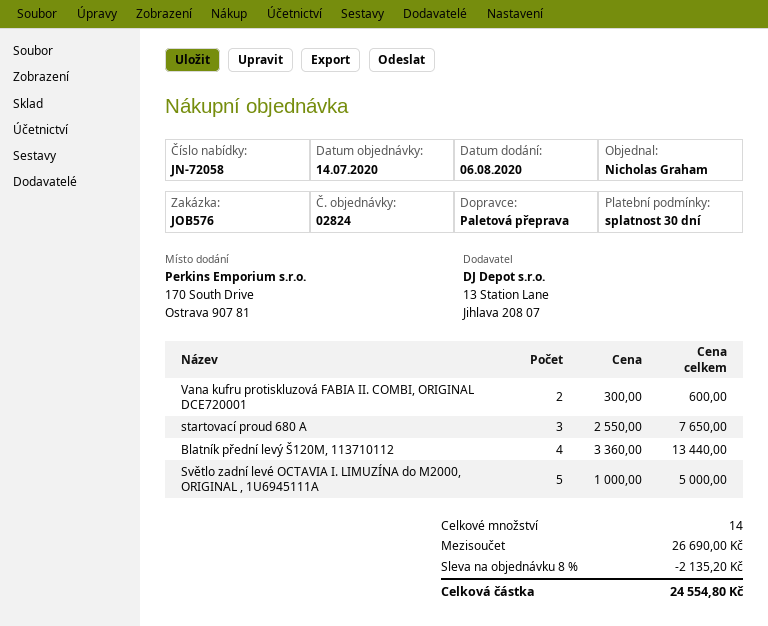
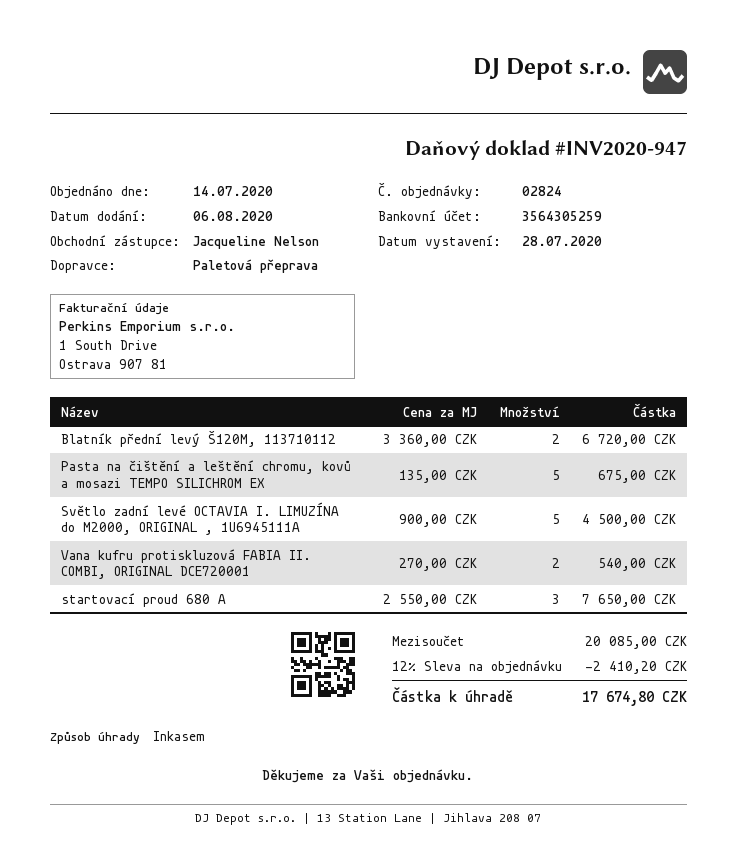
Vana kufru protiskluzová FABIA II. COMBI, ORIGINAL DCE720001: 2 x 300.00 = 600.00 -> 2 x 270.00 = 540.00
Blatník přední levý Š120M, 113710112: 4 x 3360.00 = 13440.00 -> 2 x 3360.00 = 6720.00
Světlo zadní levé OCTAVIA I. LIMUZÍNA do M2000, ORIGINAL , 1U6945111A: 5 x 1000.00 = 5000.00 -> 5 x 900.00 = 4500.00
Pasta na čištění a leštění chromu, kovů a mosazi TEMPO SILICHROM EX: none -> 5 x 135.00 = 675.00
subtotal: 26690.00 -> 20085.00
discount: 8% = 2135.20 -> 12% = 2410.20
total: 24554.80 -> 17674.80

